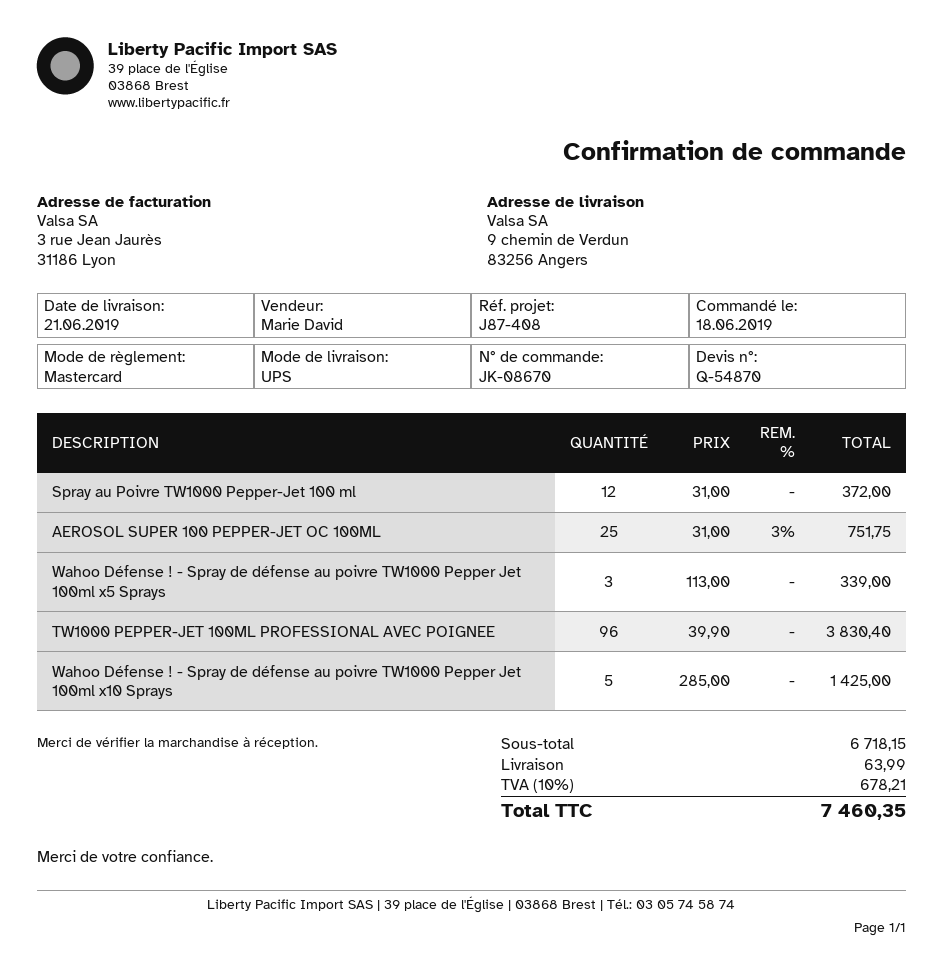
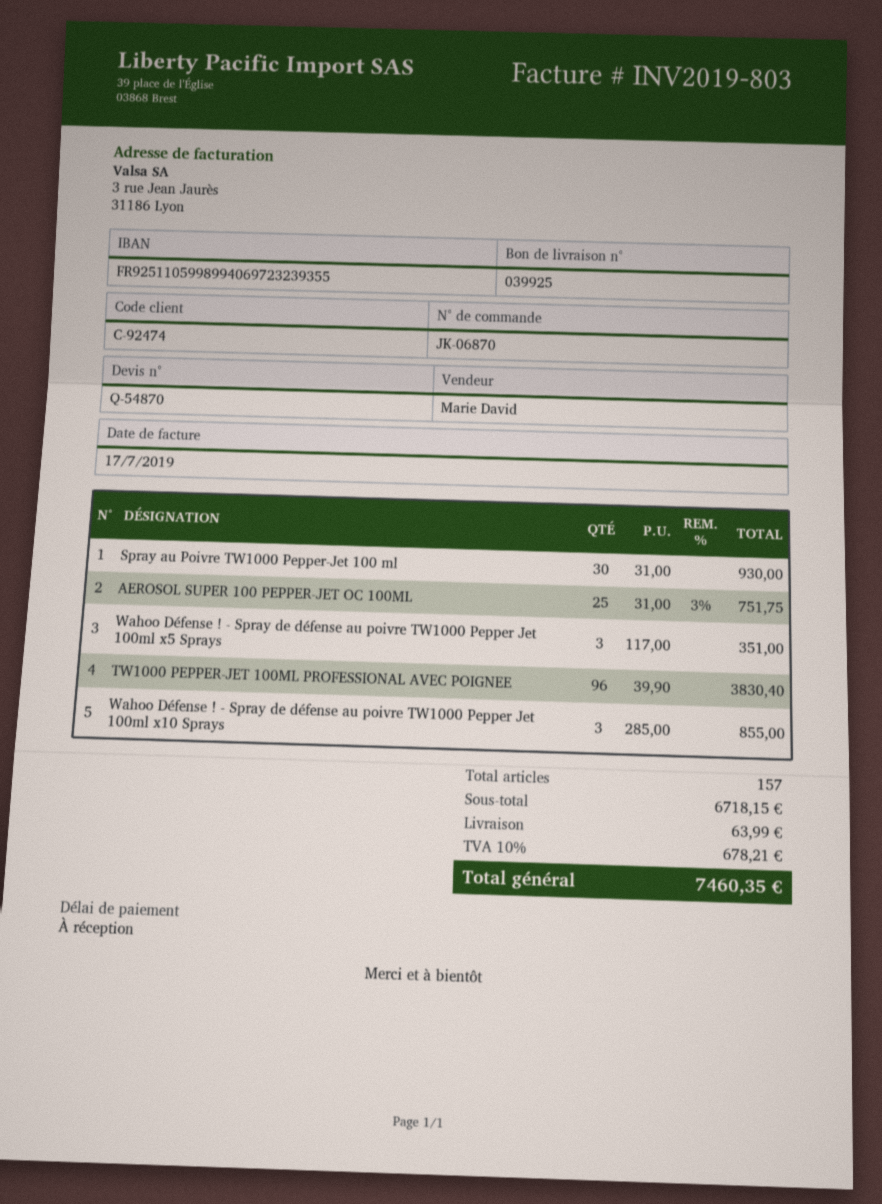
order number: JK-08670 -> JK-06870
Spray au Poivre TW1000 Pepper-Jet 100 ml: 12 x 31.00 = 372.00 -> 30 x 31.00 = 930.00
Wahoo Défense ! - Spray de défense au poivre TW1000 Pepper Jet 100ml x5 Sprays: 3 x 113.00 = 339.00 -> 3 x 117.00 = 351.00
Wahoo Défense ! - Spray de défense au poivre TW1000 Pepper Jet 100ml x10 Sprays: 5 x 285.00 = 1425.00 -> 3 x 285.00 = 855.00

